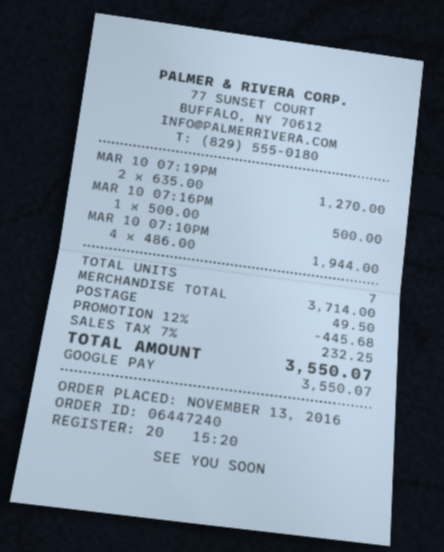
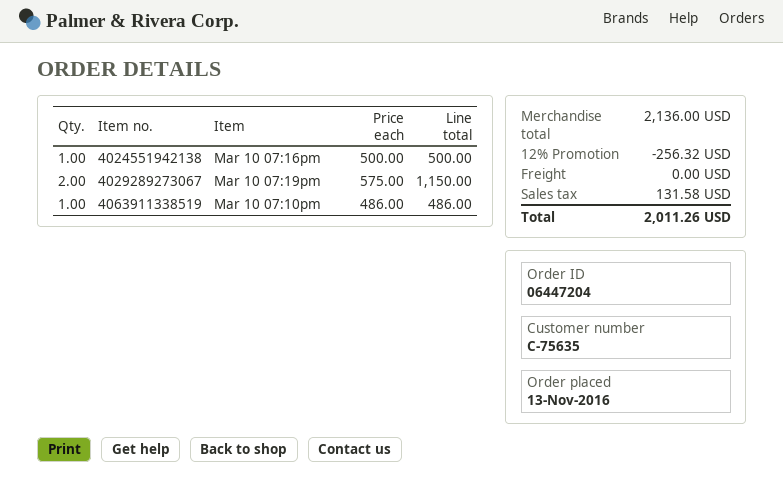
order number: 06447240 -> 06447204
MAR 10 07:19PM: 2 x 635.00 = 1270.00 -> 2 x 575.00 = 1150.00
MAR 10 07:10PM: 4 x 486.00 = 1944.00 -> 1 x 486.00 = 486.00
subtotal: 3714.00 -> 2136.00
discount: 12% = 445.68 -> 12% = 256.32
shipping: 49.50 -> 0.00
tax: 232.25 -> 131.58
total: 3550.07 -> 2011.26

